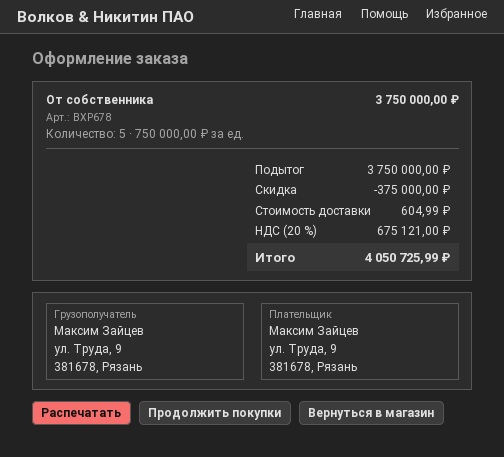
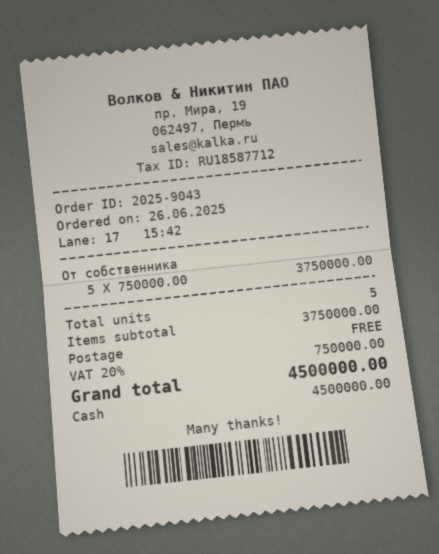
discount: 375000.00 -> none
shipping: 604.99 -> 0.00
tax: 20% = 675121.00 -> 20% = 750000.00
total: 4050725.99 -> 4500000.00

